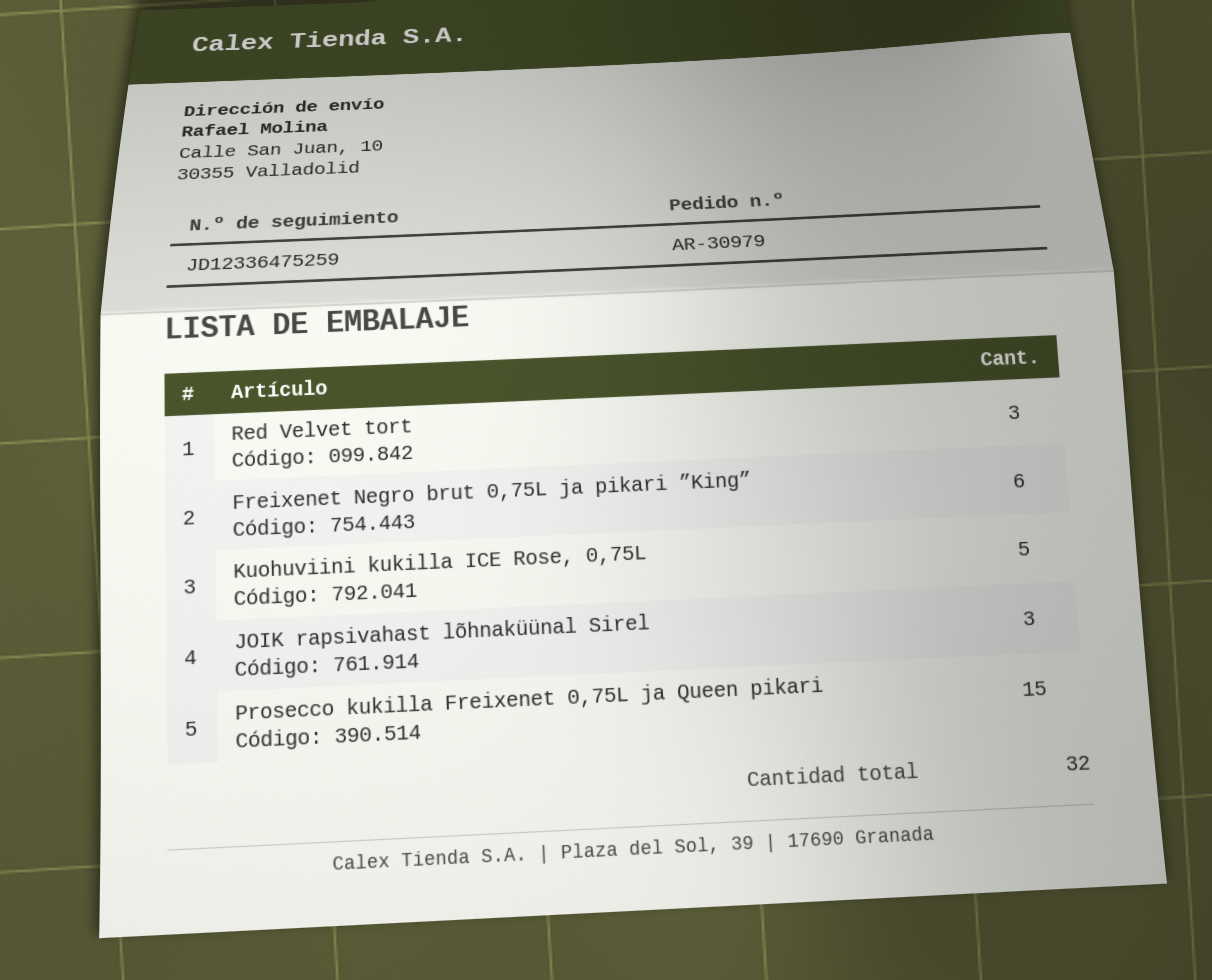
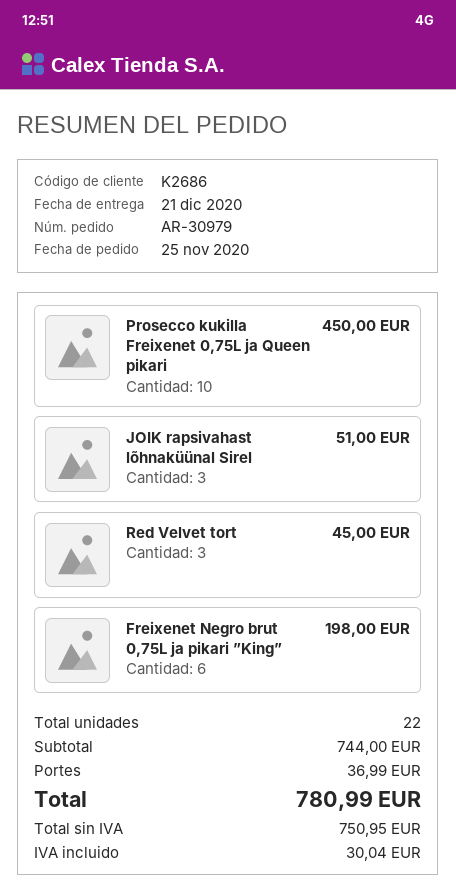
Kuohuviini kukilla ICE Rose, 0,75L: 5 -> none
Prosecco kukilla Freixenet 0,75L ja Queen pikari: 15 -> 10
total quantity: 32 -> 22

